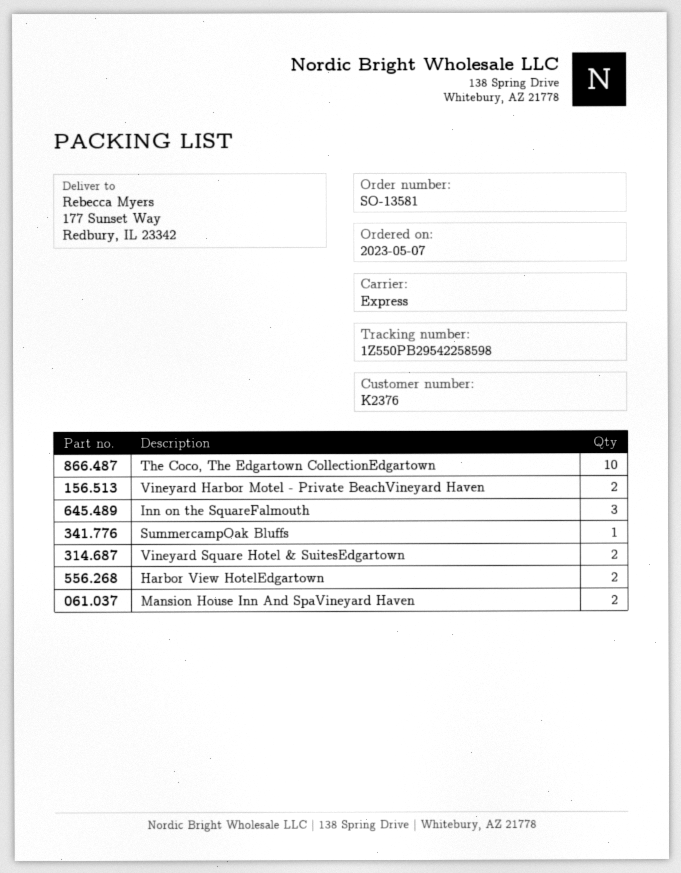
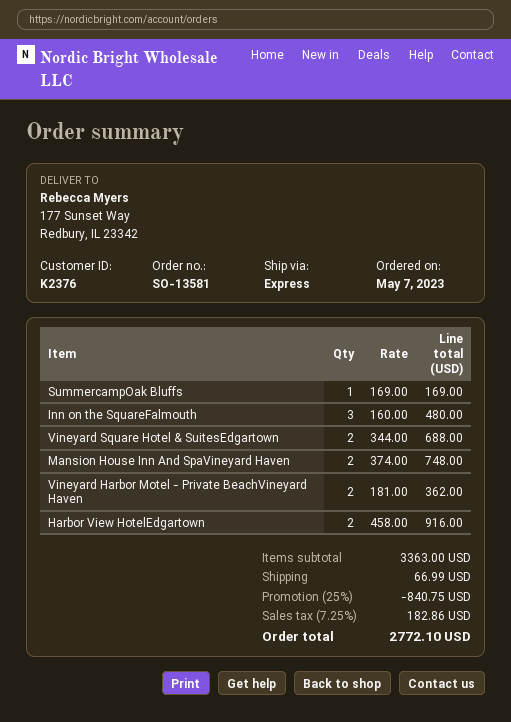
The Coco, The Edgartown CollectionEdgartown: 10 -> none

